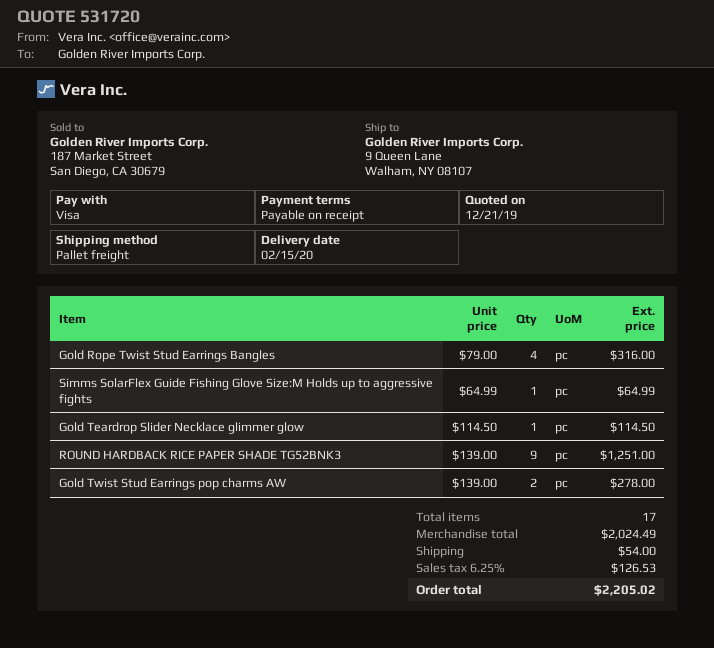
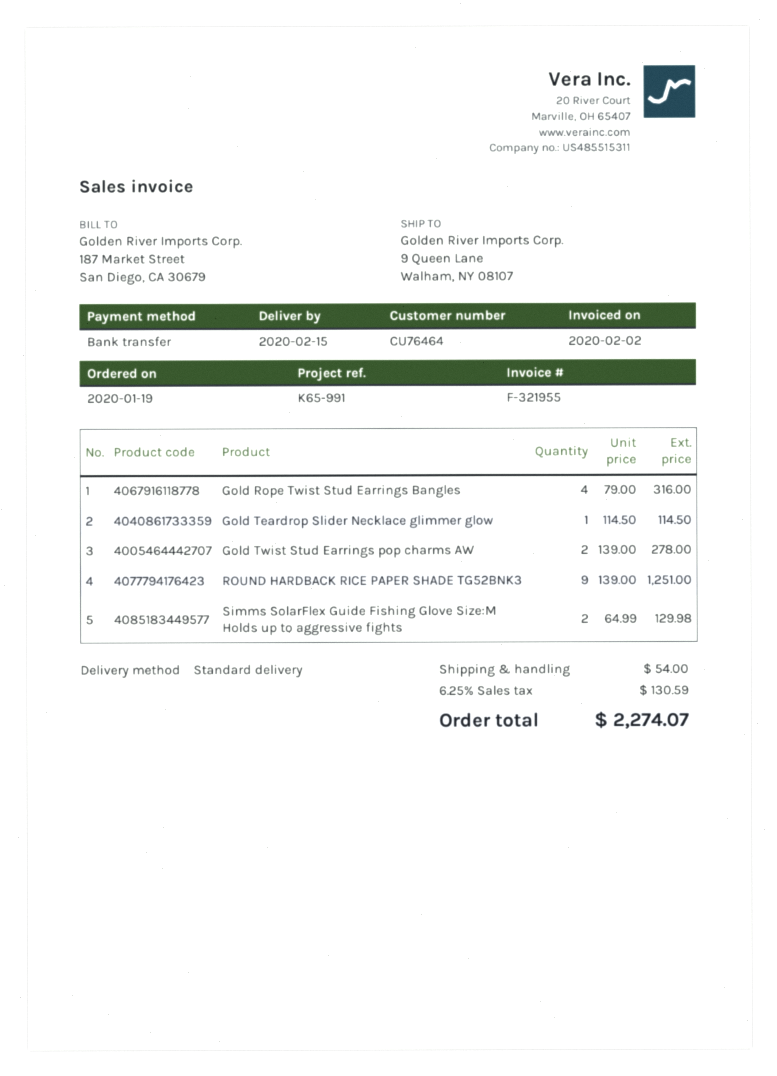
payment method: Visa -> bank transfer
shipping method: pallet freight -> standard
Simms SolarFlex Guide Fishing Glove Size:M Holds up to aggressive fights: 1 x 64.99 = 64.99 -> 2 x 64.99 = 129.98
tax: 6.25% = 126.53 -> 6.25% = 130.59
total: 2205.02 -> 2274.07

